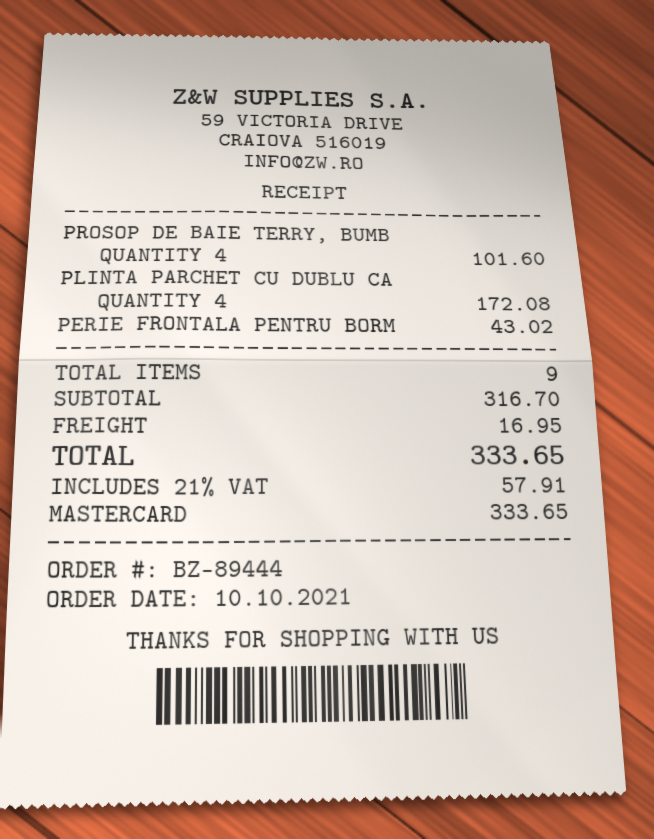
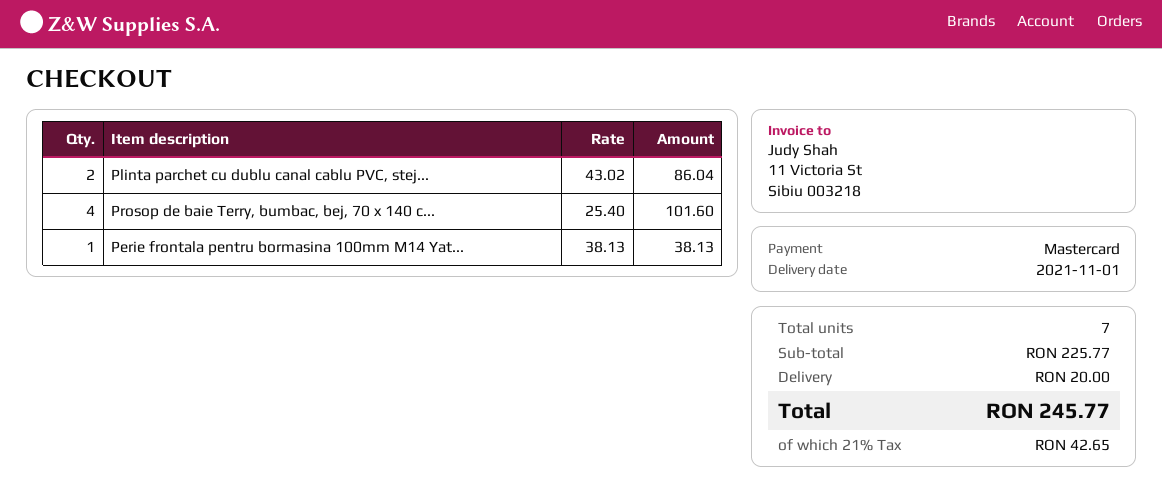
PLINTA PARCHET CU DUBLU CA: 4 for 172.08 -> 2 for 86.04
PERIE FRONTALA PENTRU BORM: 1 for 43.02 -> 1 for 38.13
total quantity: 9 -> 7
subtotal: 316.70 -> 225.77
shipping: 16.95 -> 20.00
tax: 21% = 57.91 -> 21% = 42.65
total: 333.65 -> 245.77

